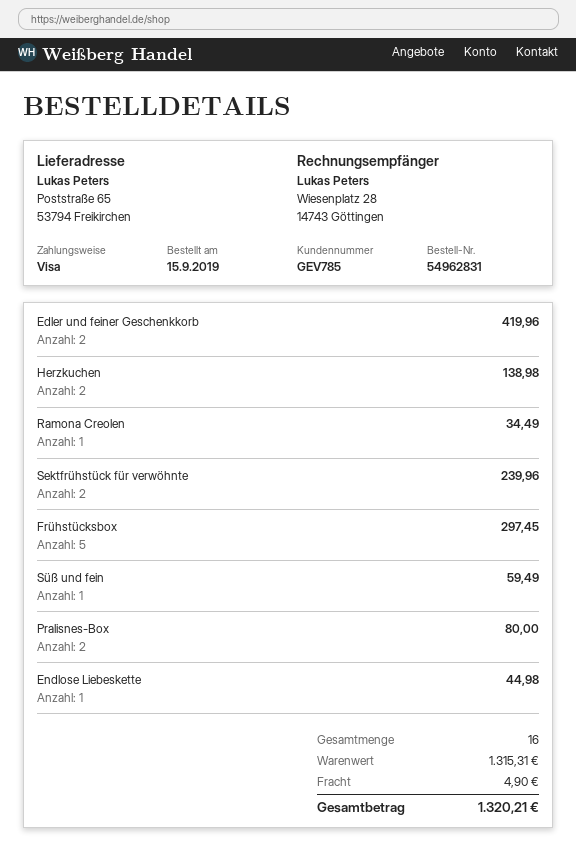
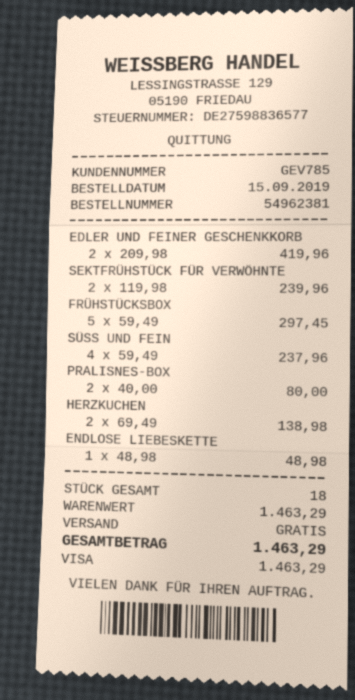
order number: 54962831 -> 54962381
Ramona Creolen: 1 for 34.49 -> none
Süß und fein: 1 for 59.49 -> 4 for 237.96
Endlose Liebeskette: 1 for 44.98 -> 1 for 48.98
total quantity: 16 -> 18
subtotal: 1315.31 -> 1463.29
shipping: 4.90 -> 0.00
total: 1320.21 -> 1463.29

